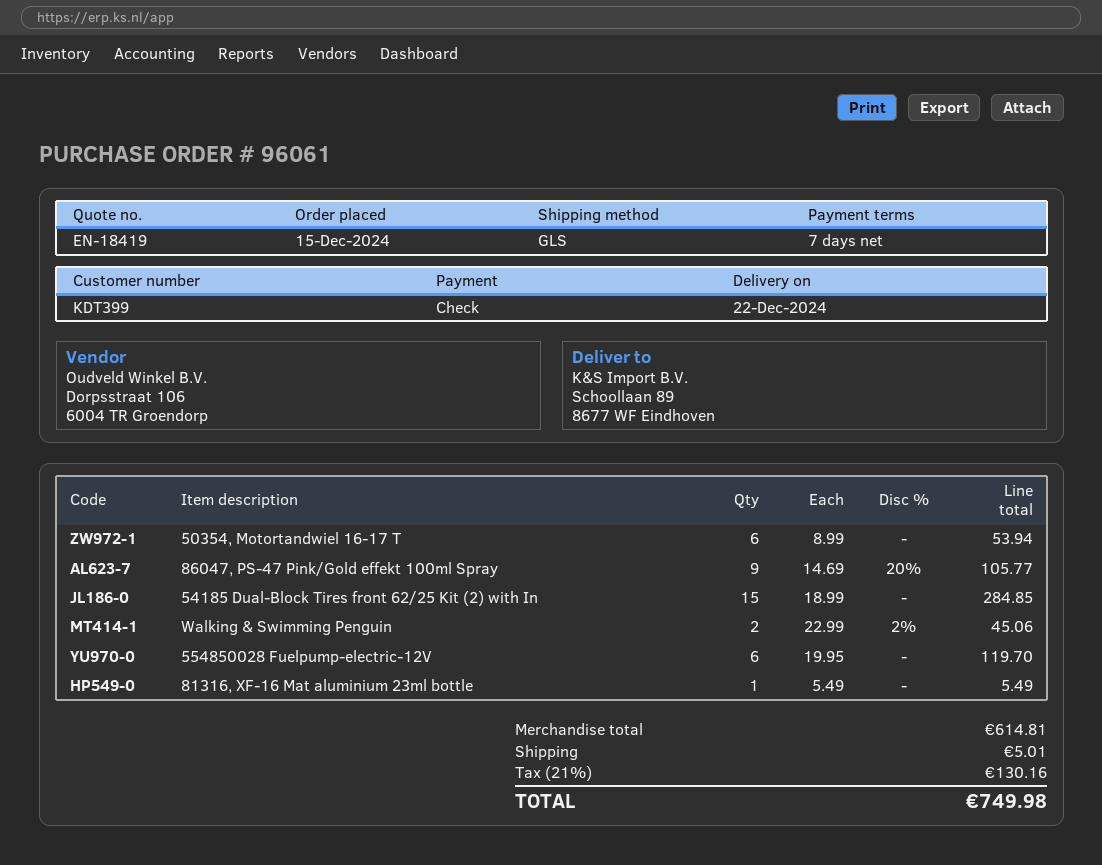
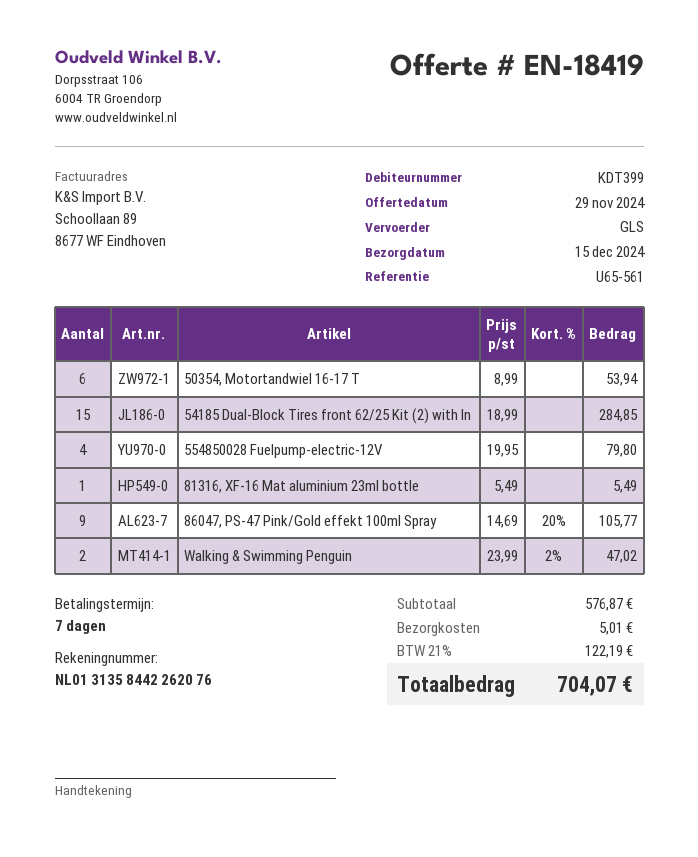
delivery date: 2024-12-22 -> 2024-12-15
Walking & Swimming Penguin: 2 x 22.99 - 2% = 45.06 -> 2 x 23.99 - 2% = 47.02
554850028 Fuelpump-electric-12V: 6 x 19.95 = 119.70 -> 4 x 19.95 = 79.80
subtotal: 614.81 -> 576.87
tax: 21% = 130.16 -> 21% = 122.19
total: 749.98 -> 704.07

